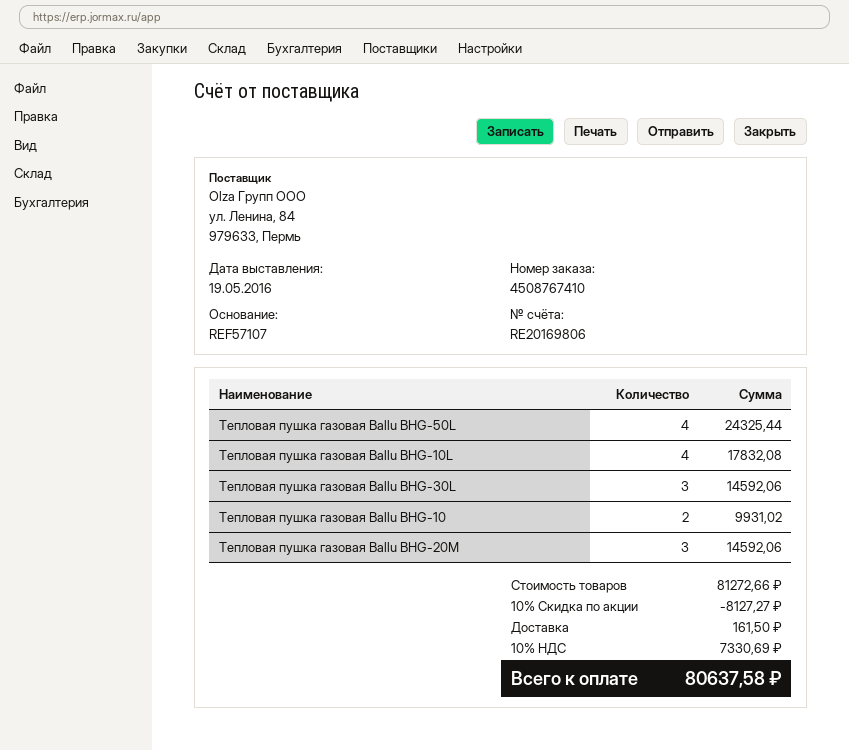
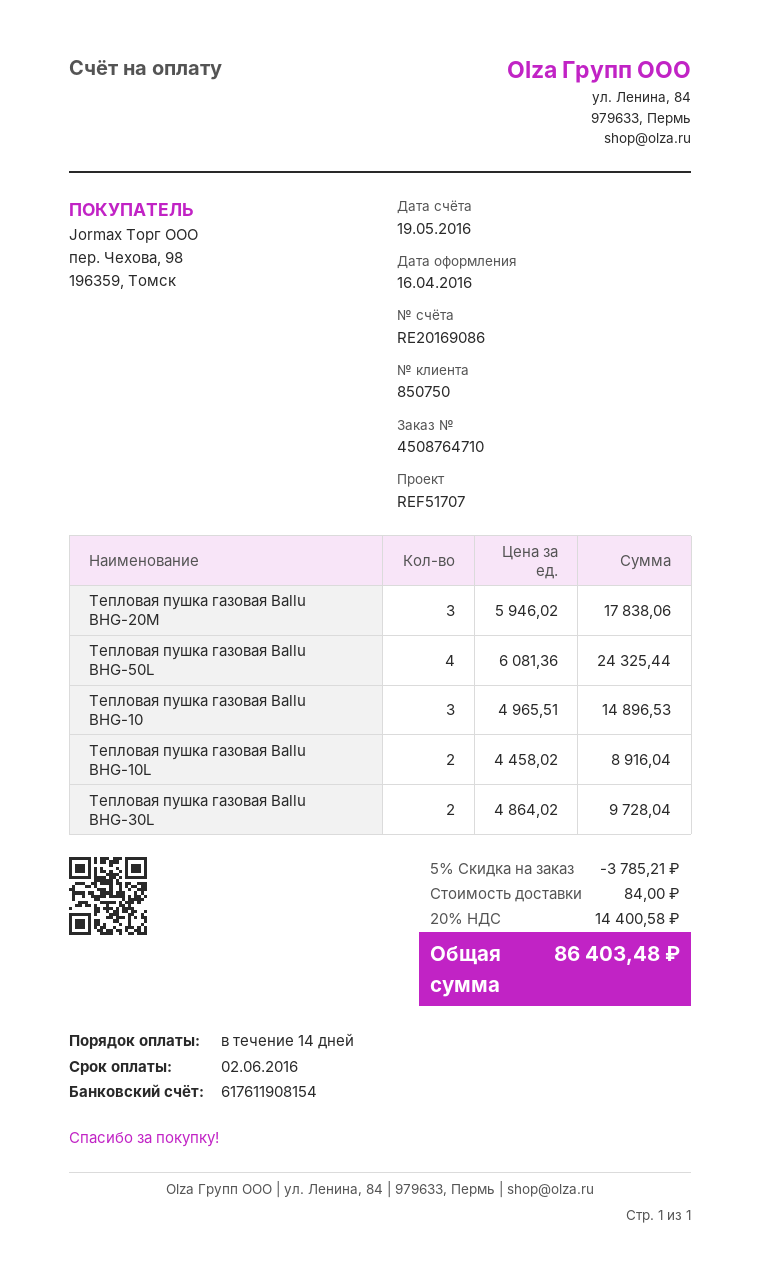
order number: 4508767410 -> 4508764710
invoice number: RE20169806 -> RE20169086
reference: REF57107 -> REF51707
Тепловая пушка газовая Ballu BHG-10L: 4 for 17832.08 -> 2 for 8916.04
Тепловая пушка газовая Ballu BHG-30L: 3 for 14592.06 -> 2 for 9728.04
Тепловая пушка газовая Ballu BHG-10: 2 for 9931.02 -> 3 for 14896.53
Тепловая пушка газовая Ballu BHG-20M: 3 for 14592.06 -> 3 for 17838.06
discount: 10% = 8127.27 -> 5% = 3785.21
shipping: 161.50 -> 84.00
tax: 10% = 7330.69 -> 20% = 14400.58
total: 80637.58 -> 86403.48

